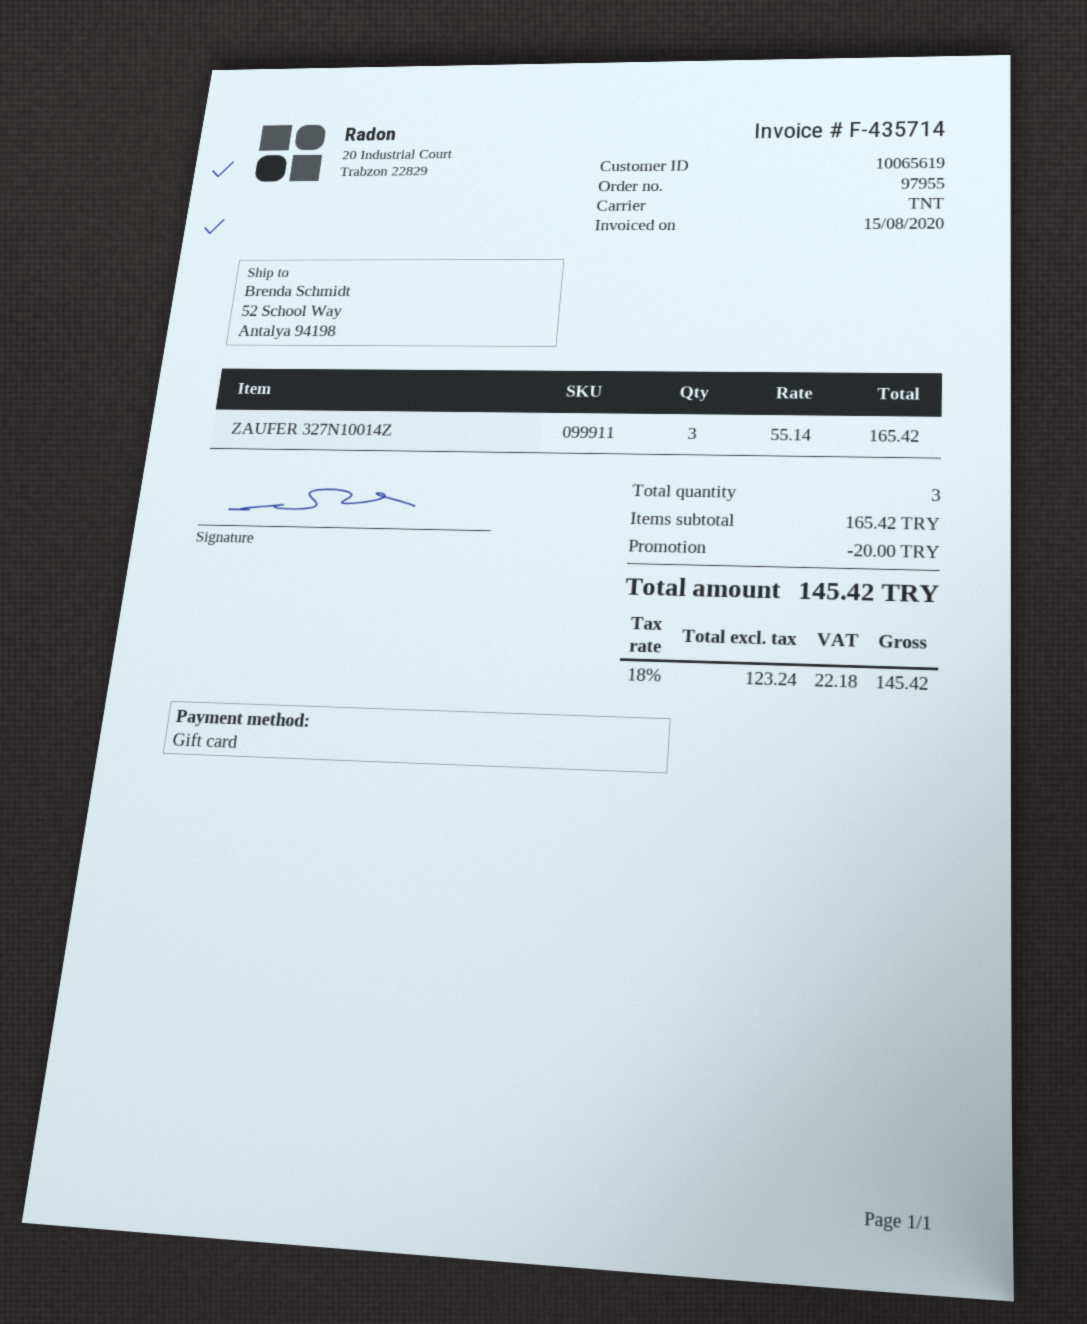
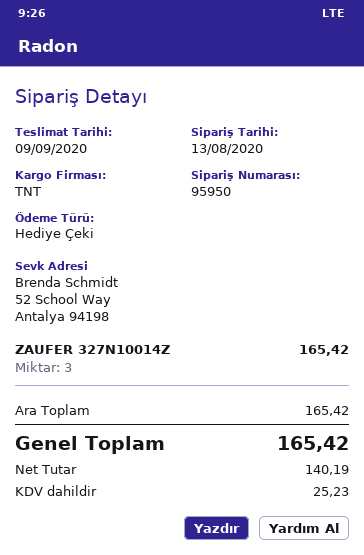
order number: 97955 -> 95950
discount: 20.00 -> none
net: 123.24 -> 140.19
tax: 22.18 -> 25.23
total: 145.42 -> 165.42

